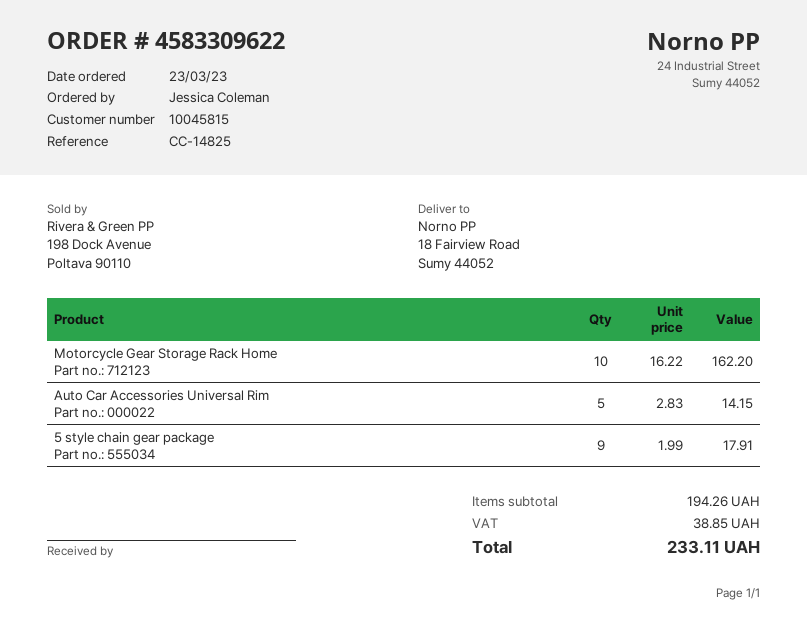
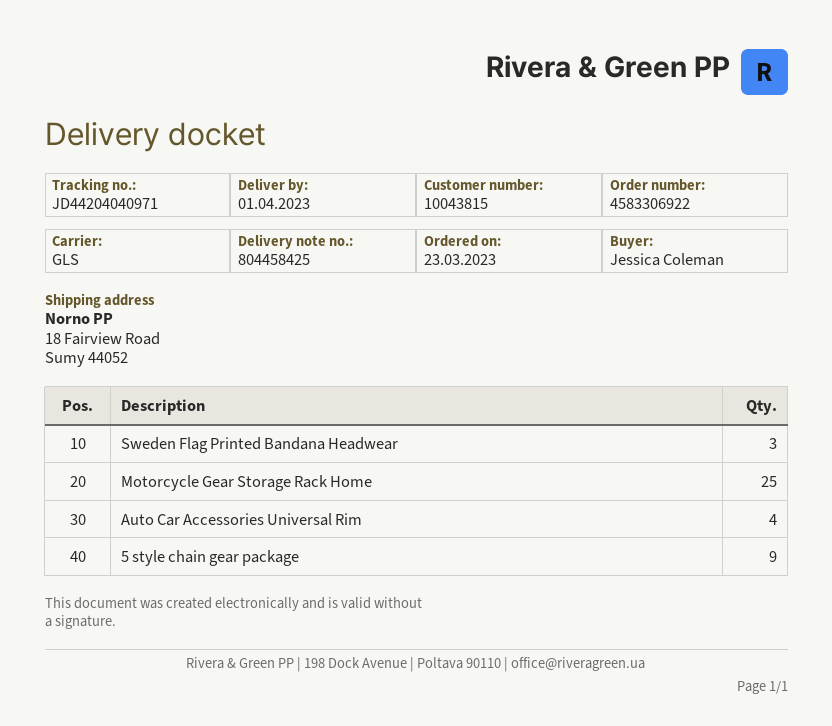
order number: 4583309622 -> 4583306922
customer number: 10045815 -> 10043815
Motorcycle Gear Storage Rack Home: 10 -> 25
Auto Car Accessories Universal Rim: 5 -> 4
Sweden Flag Printed Bandana Headwear: none -> 3

